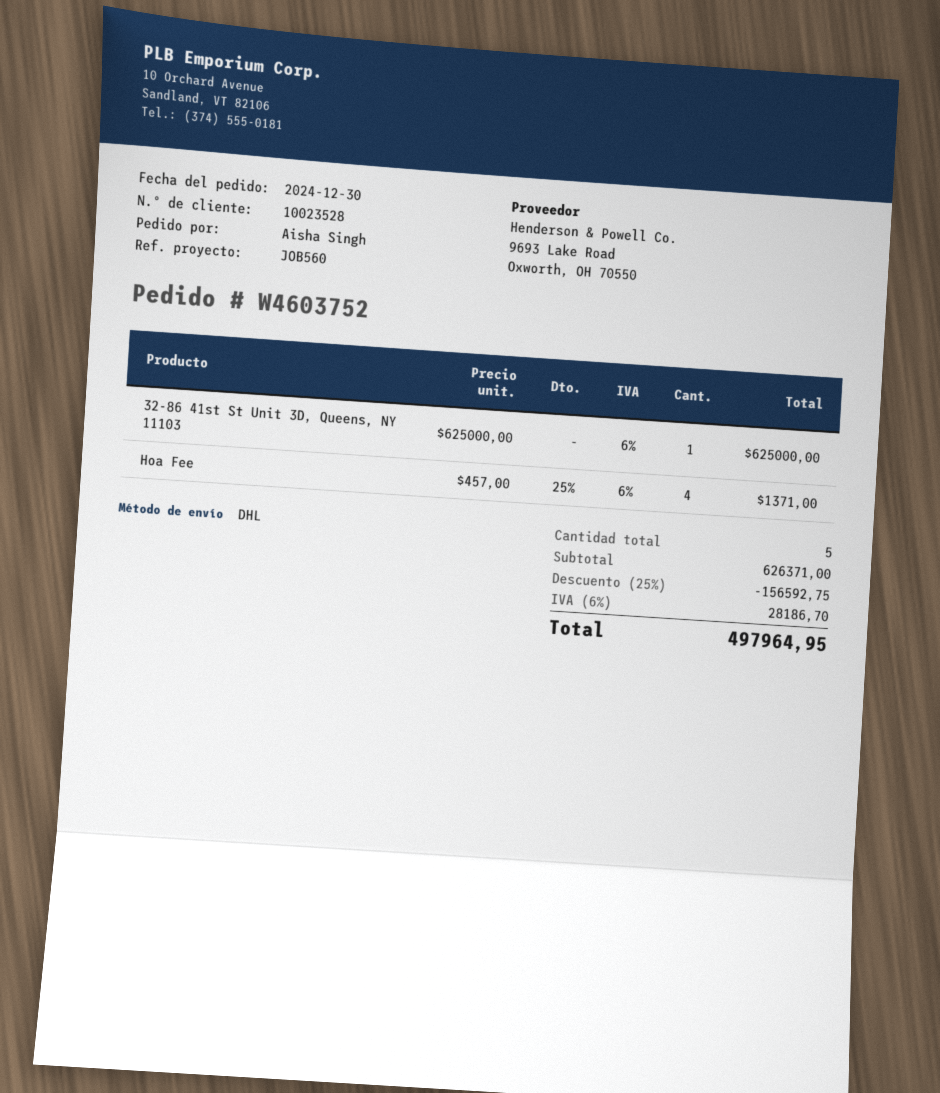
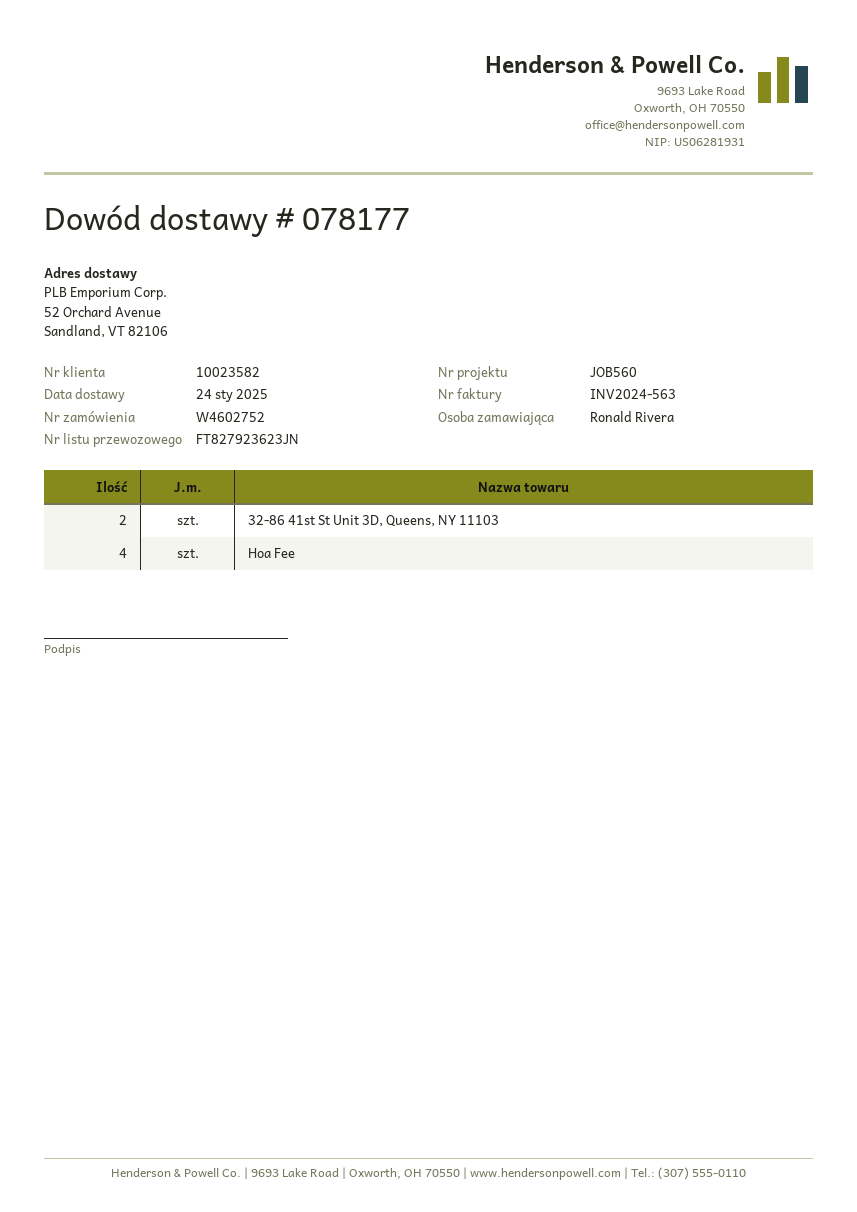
order number: W4603752 -> W4602752
customer number: 10023528 -> 10023582
ordered by: Aisha Singh -> Ronald Rivera
32-86 41st St Unit 3D, Queens, NY 11103: 1 -> 2

